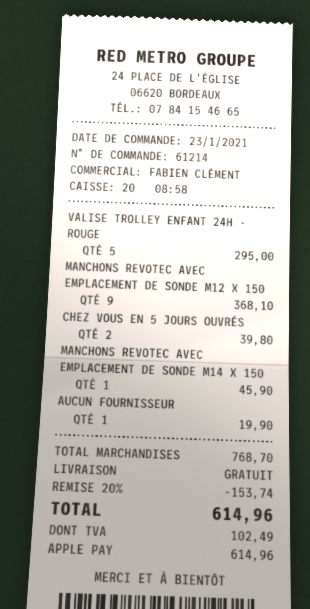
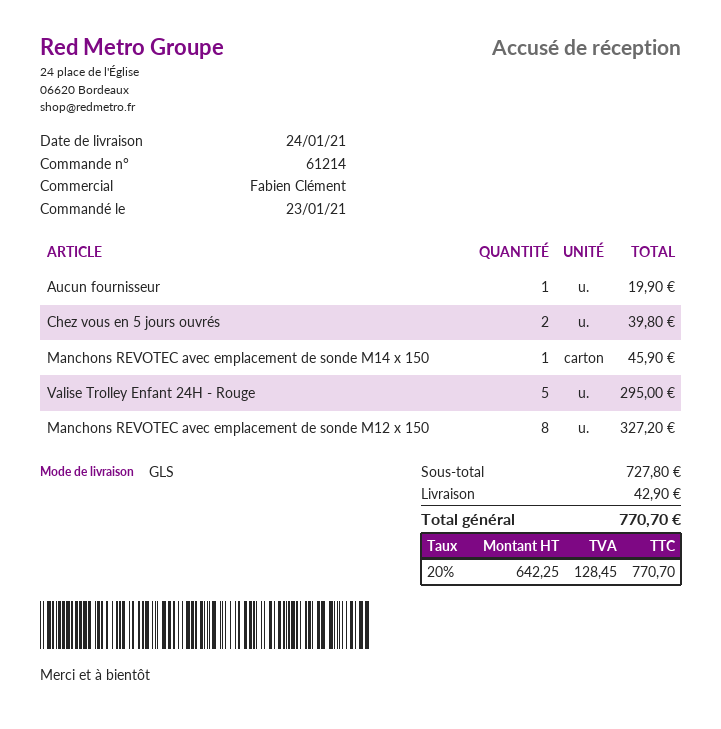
MANCHONS REVOTEC AVEC EMPLACEMENT DE SONDE M12 X 150: 9 for 368.10 -> 8 for 327.20
subtotal: 768.70 -> 727.80
discount: 20% = 153.74 -> none
shipping: 0.00 -> 42.90
tax: 102.49 -> 128.45
total: 614.96 -> 770.70

